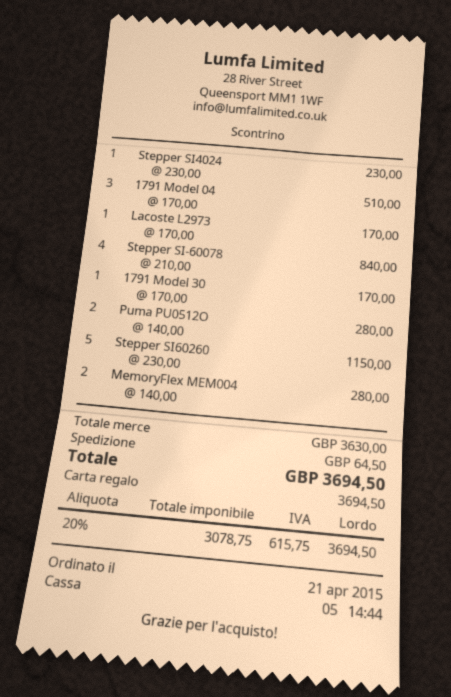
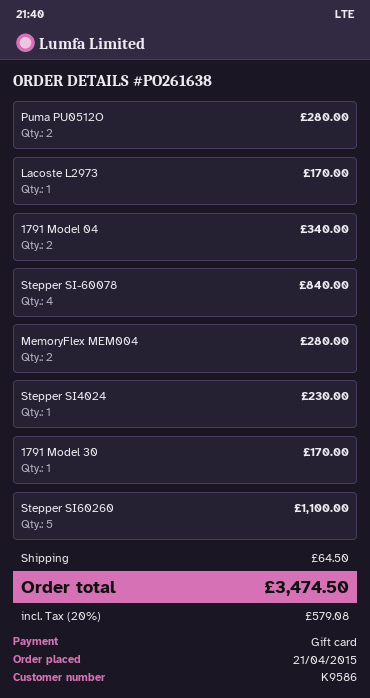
1791 Model 04: 3 for 510.00 -> 2 for 340.00
Stepper SI60260: 5 for 1150.00 -> 5 for 1100.00
tax: 20% = 615.75 -> 20% = 579.08
total: 3694.50 -> 3474.50

